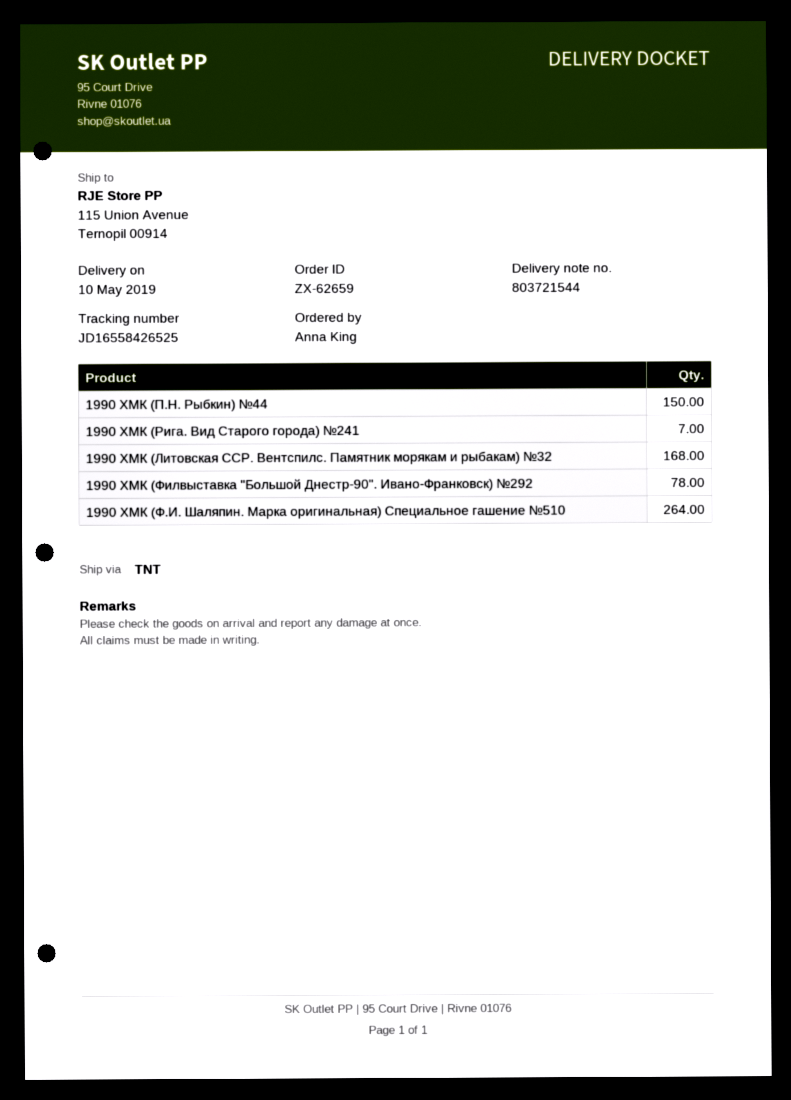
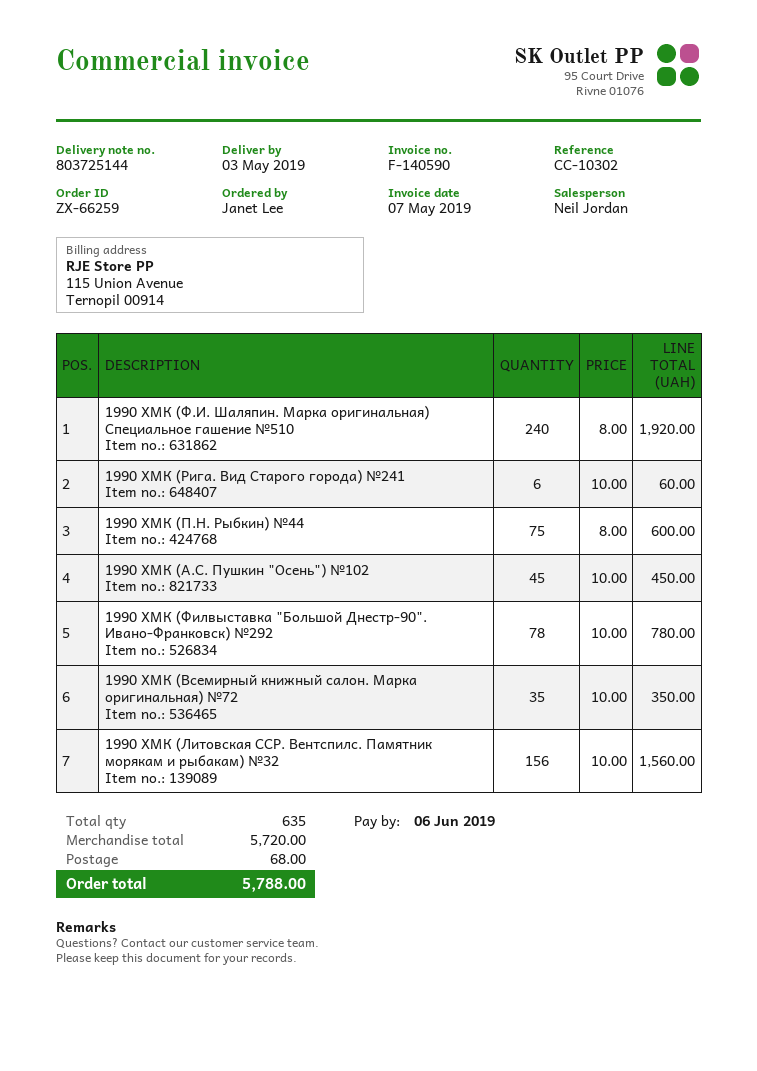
order number: ZX-62659 -> ZX-66259
delivery note number: 803721544 -> 803725144
delivery date: 2019-05-10 -> 2019-05-03
ordered by: Anna King -> Janet Lee
1990 ХМК (П.Н. Рыбкин) №44: 150 -> 75
1990 ХМК (Рига. Вид Старого города) №241: 7 -> 6
1990 ХМК (Литовская ССР. Вентспилс. Памятник морякам и рыбакам) №32: 168 -> 156
1990 ХМК (Ф.И. Шаляпин. Марка оригинальная) Специальное гашение №510: 264 -> 240
1990 ХМК (А.С. Пушкин "Осень") №102: none -> 45
1990 ХМК (Всемирный книжный салон. Марка оригинальная) №72: none -> 35

